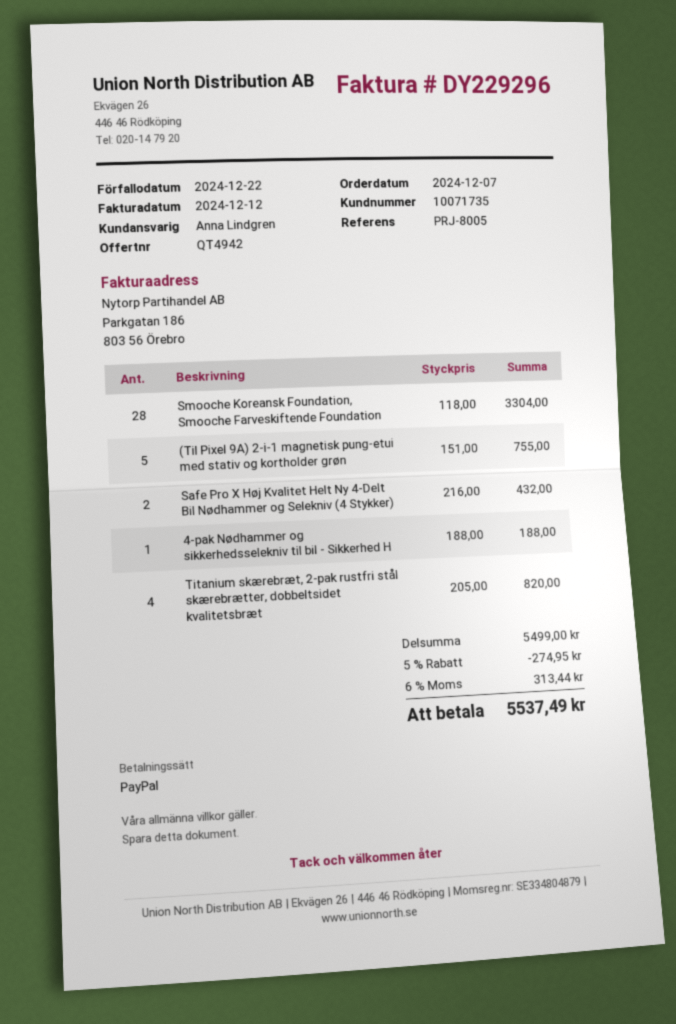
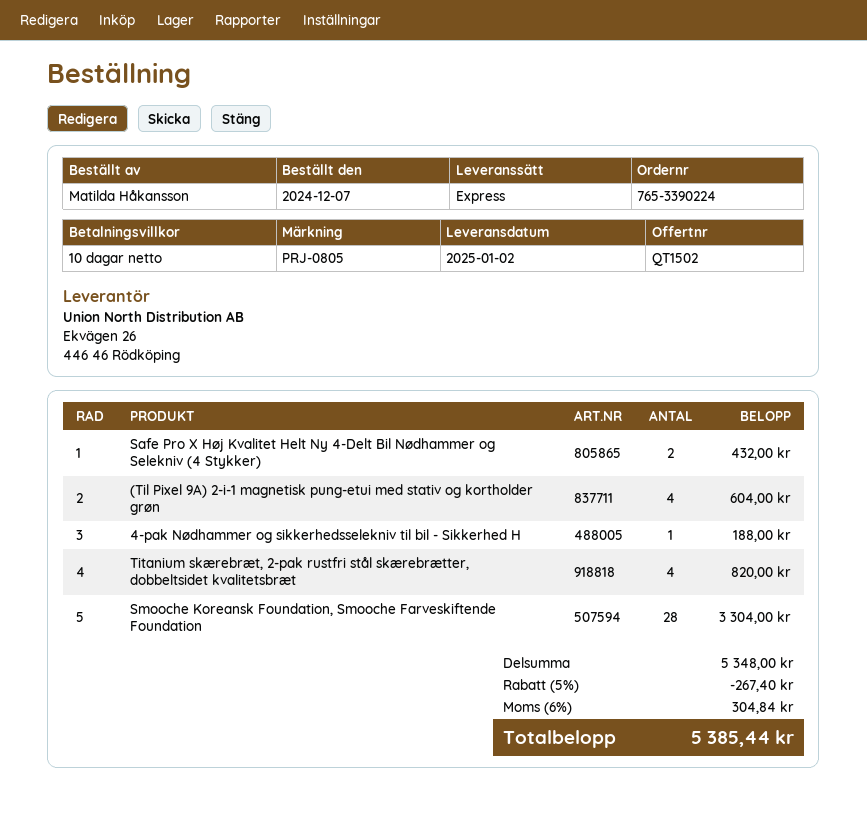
quote number: QT4942 -> QT1502
reference: PRJ-8005 -> PRJ-0805
(Til Pixel 9A) 2-i-1 magnetisk pung-etui med stativ og kortholder grøn: 5 for 755.00 -> 4 for 604.00
subtotal: 5499.00 -> 5348.00
discount: 5% = 274.95 -> 5% = 267.40
tax: 6% = 313.44 -> 6% = 304.84
total: 5537.49 -> 5385.44

